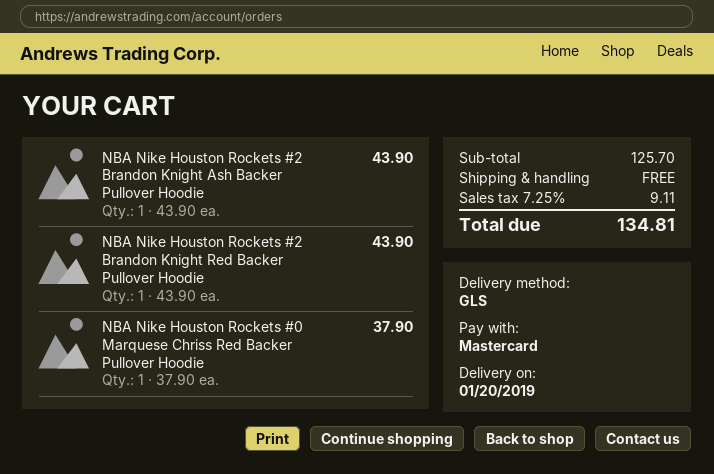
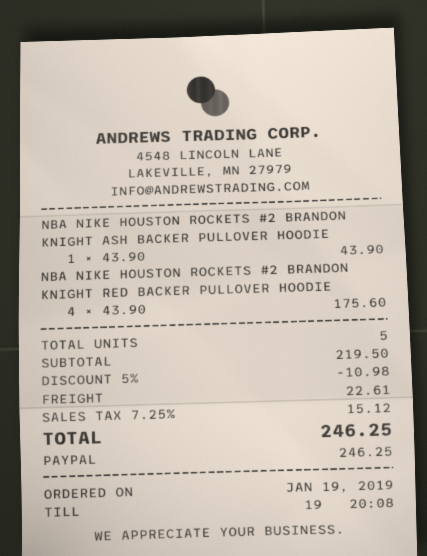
payment method: Mastercard -> PayPal
NBA Nike Houston Rockets #2 Brandon Knight Red Backer Pullover Hoodie: 1 x 43.90 = 43.90 -> 4 x 43.90 = 175.60
NBA Nike Houston Rockets #0 Marquese Chriss Red Backer Pullover Hoodie: 1 x 37.90 = 37.90 -> none
subtotal: 125.70 -> 219.50
discount: none -> 5% = 10.98
shipping: 0.00 -> 22.61
tax: 7.25% = 9.11 -> 7.25% = 15.12
total: 134.81 -> 246.25

